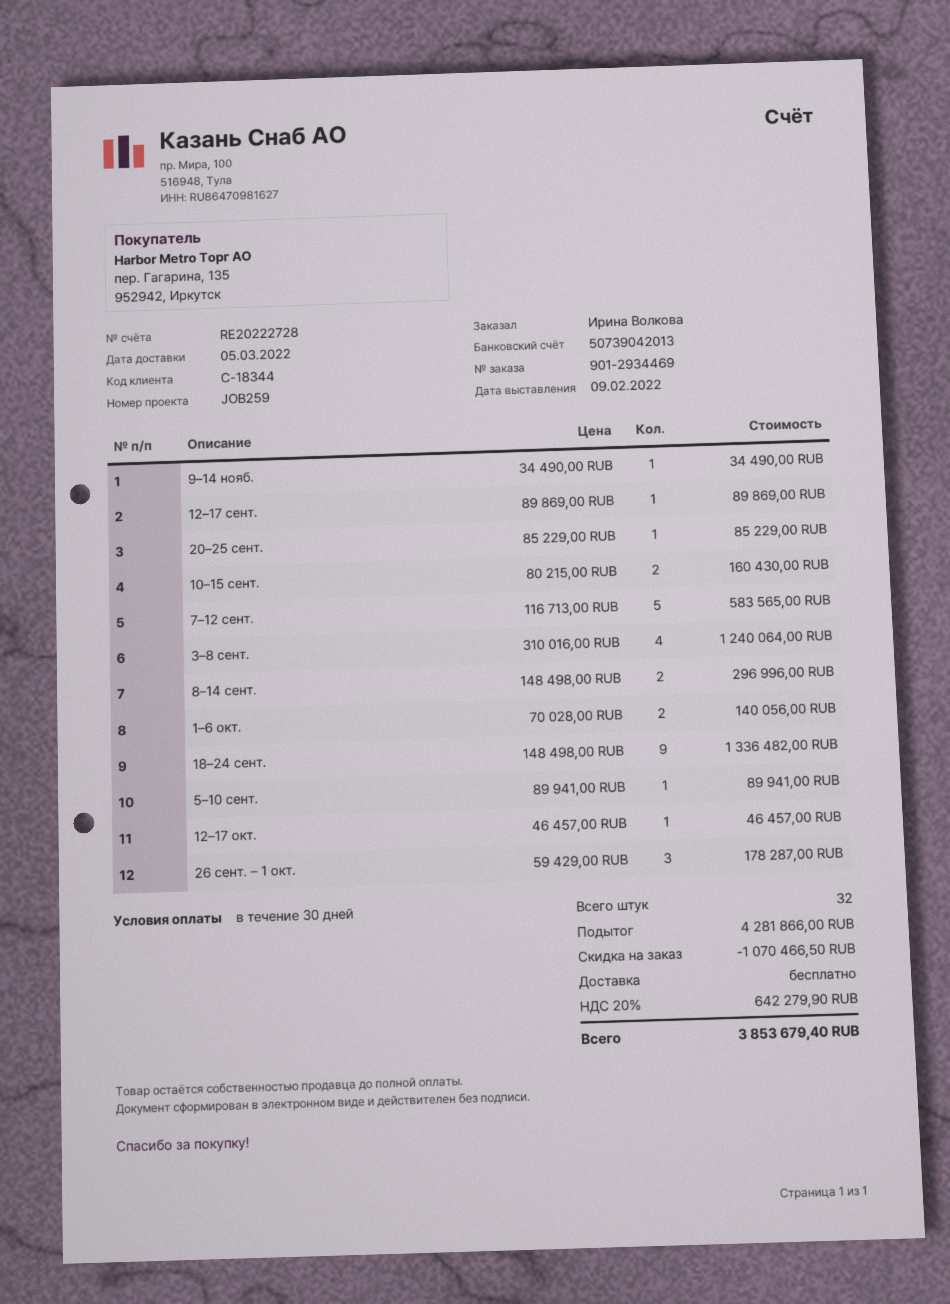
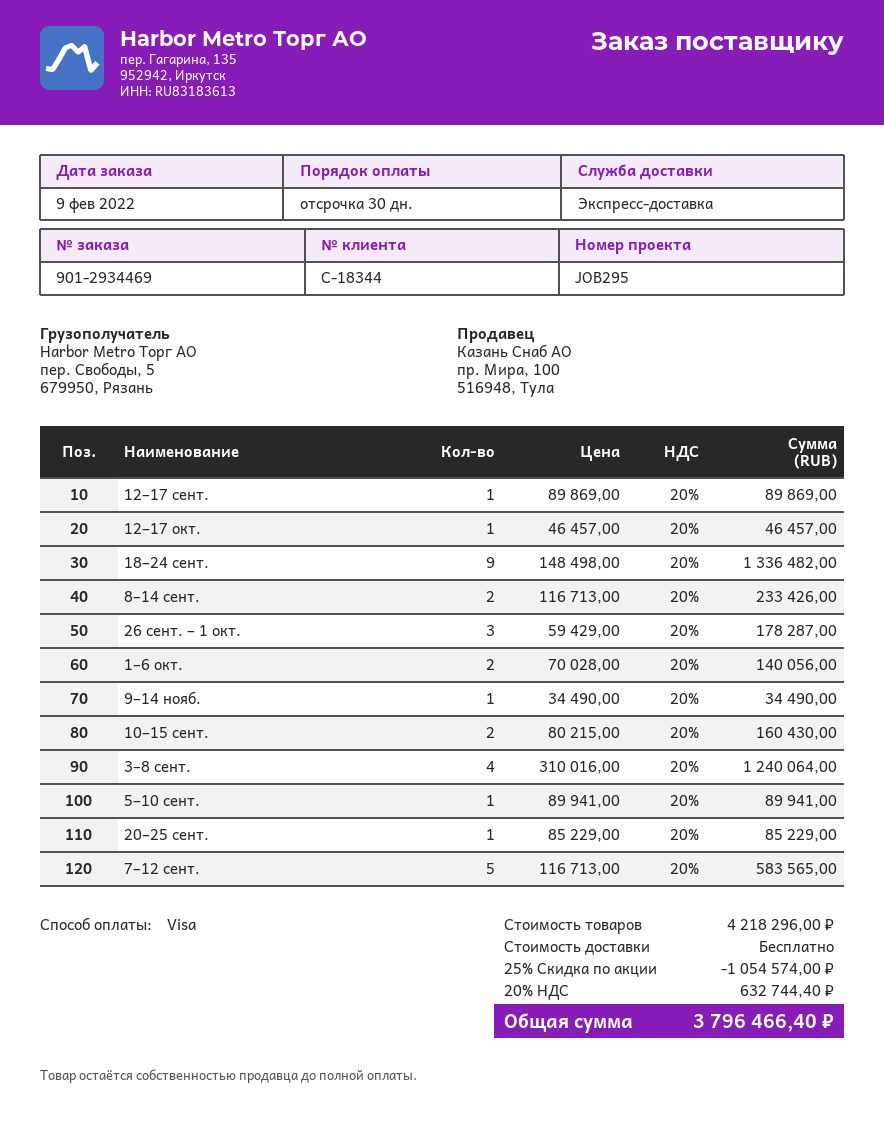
reference: JOB259 -> JOB295
8–14 сент.: 2 x 148498.00 = 296996.00 -> 2 x 116713.00 = 233426.00
subtotal: 4281866.00 -> 4218296.00
discount: 1070466.50 -> 1054574.00
tax: 20% = 642279.90 -> 20% = 632744.40
total: 3853679.40 -> 3796466.40

